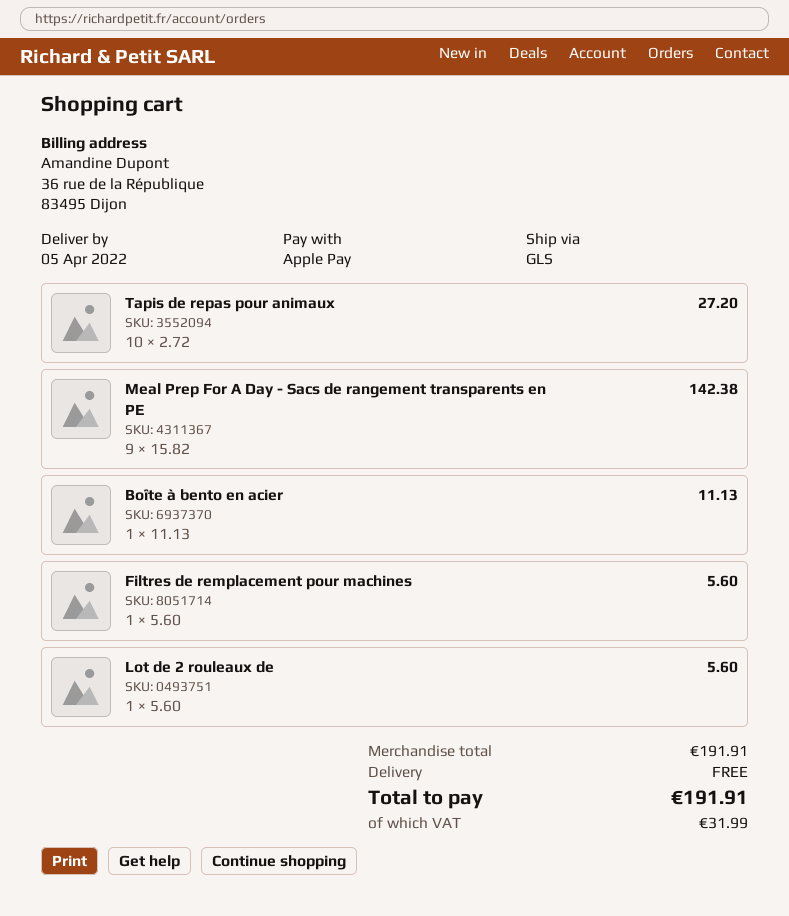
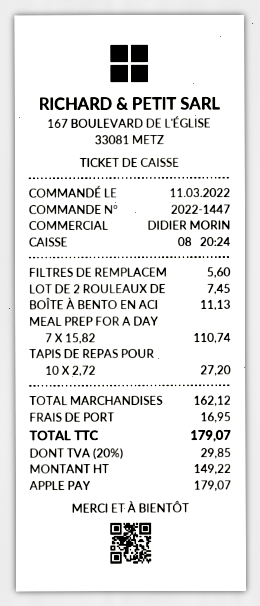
Meal Prep For A Day - Sacs de rangement transparents en PE: 9 x 15.82 = 142.38 -> 7 x 15.82 = 110.74
Lot de 2 rouleaux de: 1 x 5.60 = 5.60 -> 1 x 7.45 = 7.45
subtotal: 191.91 -> 162.12
shipping: 0.00 -> 16.95
tax: 31.99 -> 29.85
total: 191.91 -> 179.07

